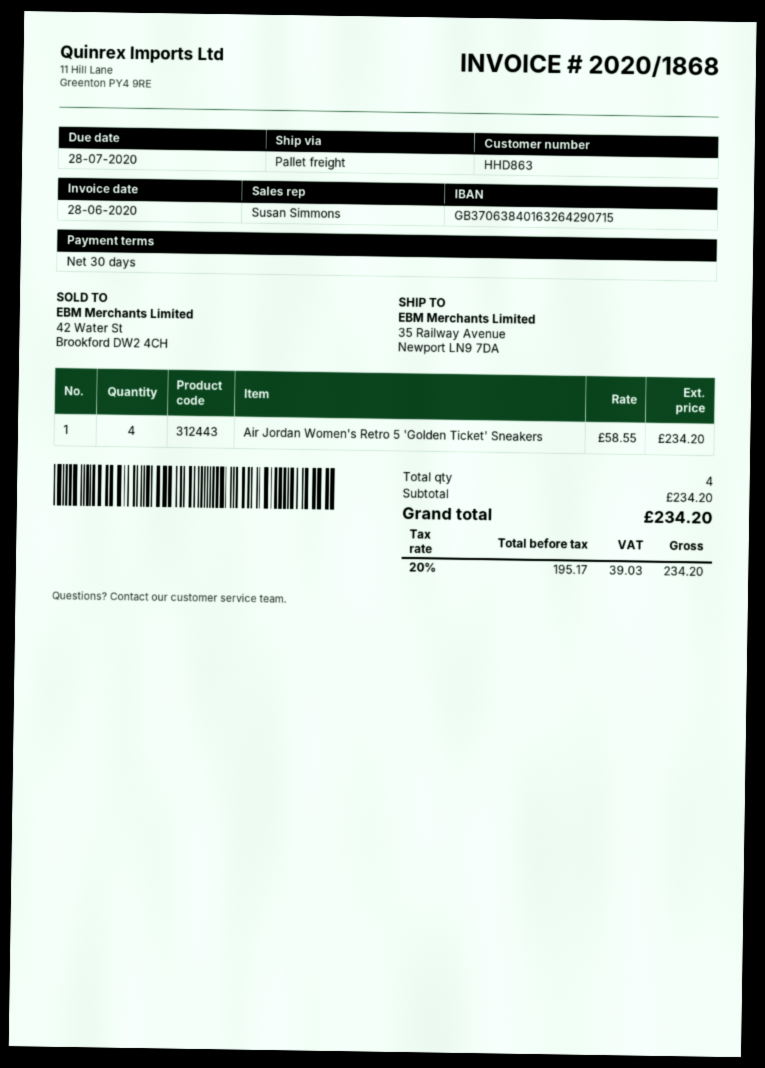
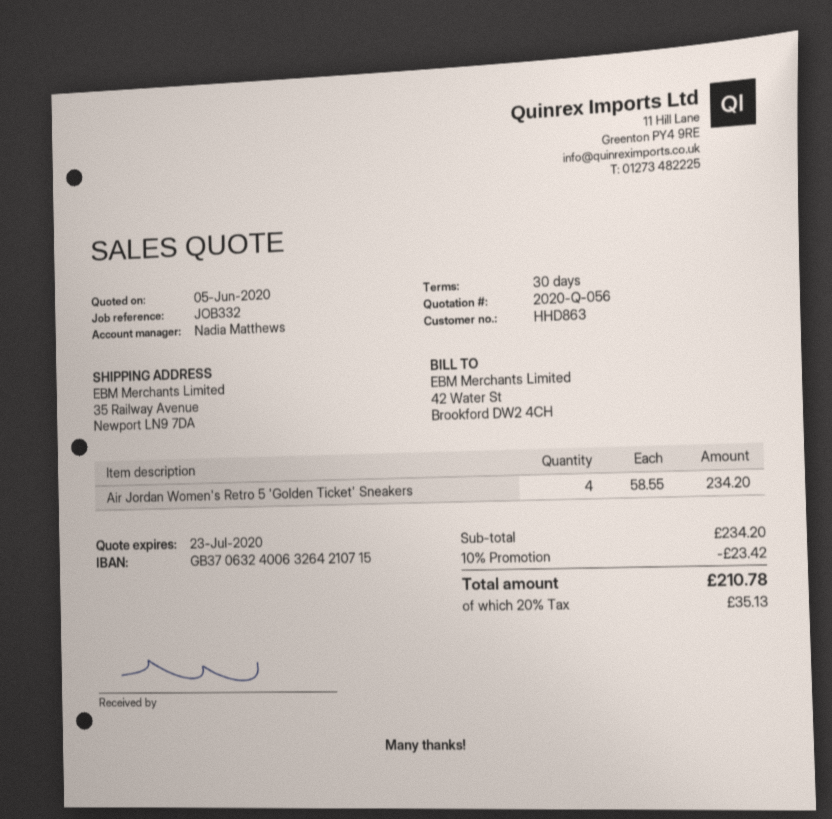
sales rep: Susan Simmons -> Nadia Matthews
bank account: GB37063840163264290715 -> GB37063240063264210715
discount: none -> 10% = 23.42
tax: 20% = 39.03 -> 20% = 35.13
total: 234.20 -> 210.78

